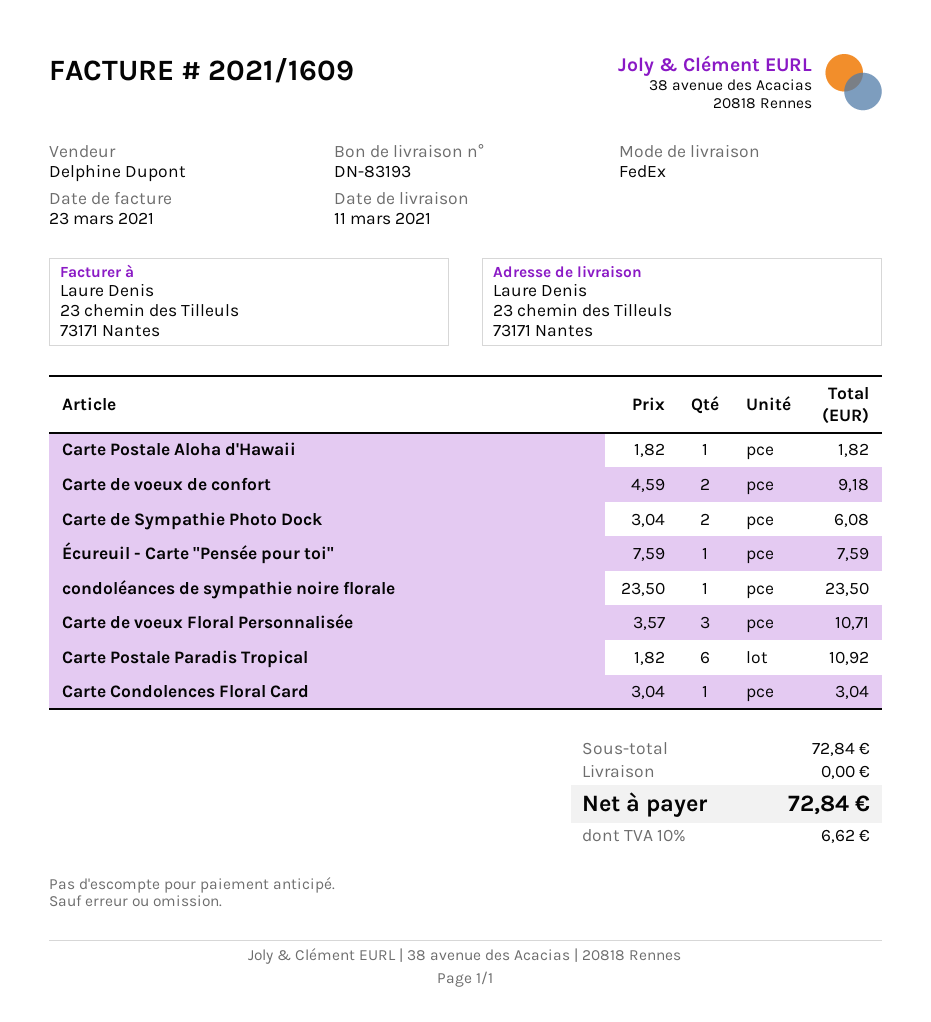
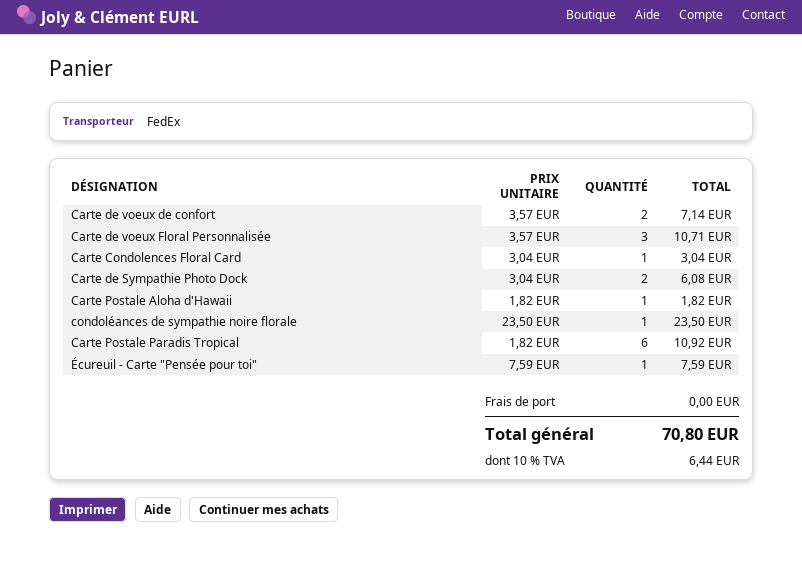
Carte de voeux de confort: 2 x 4.59 = 9.18 -> 2 x 3.57 = 7.14
tax: 10% = 6.62 -> 10% = 6.44
total: 72.84 -> 70.80

